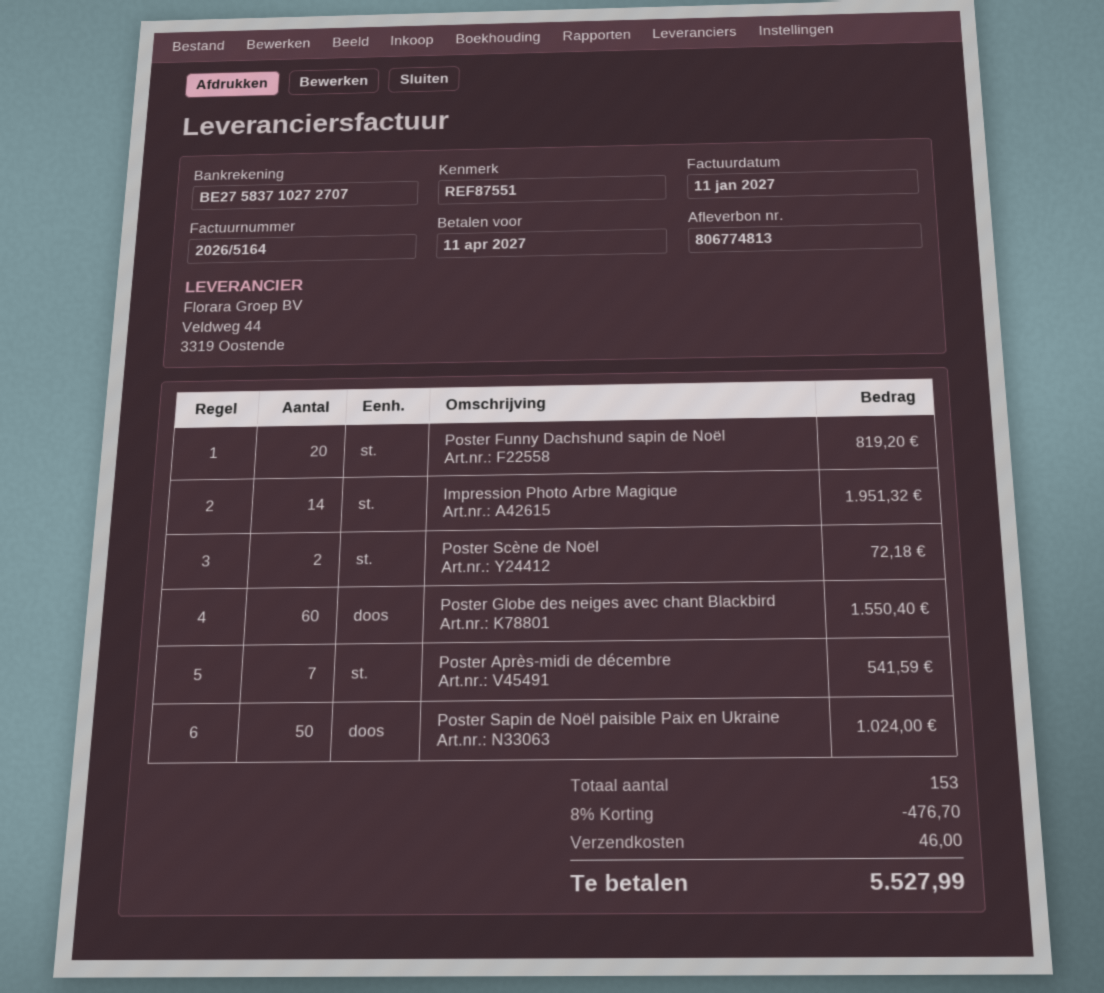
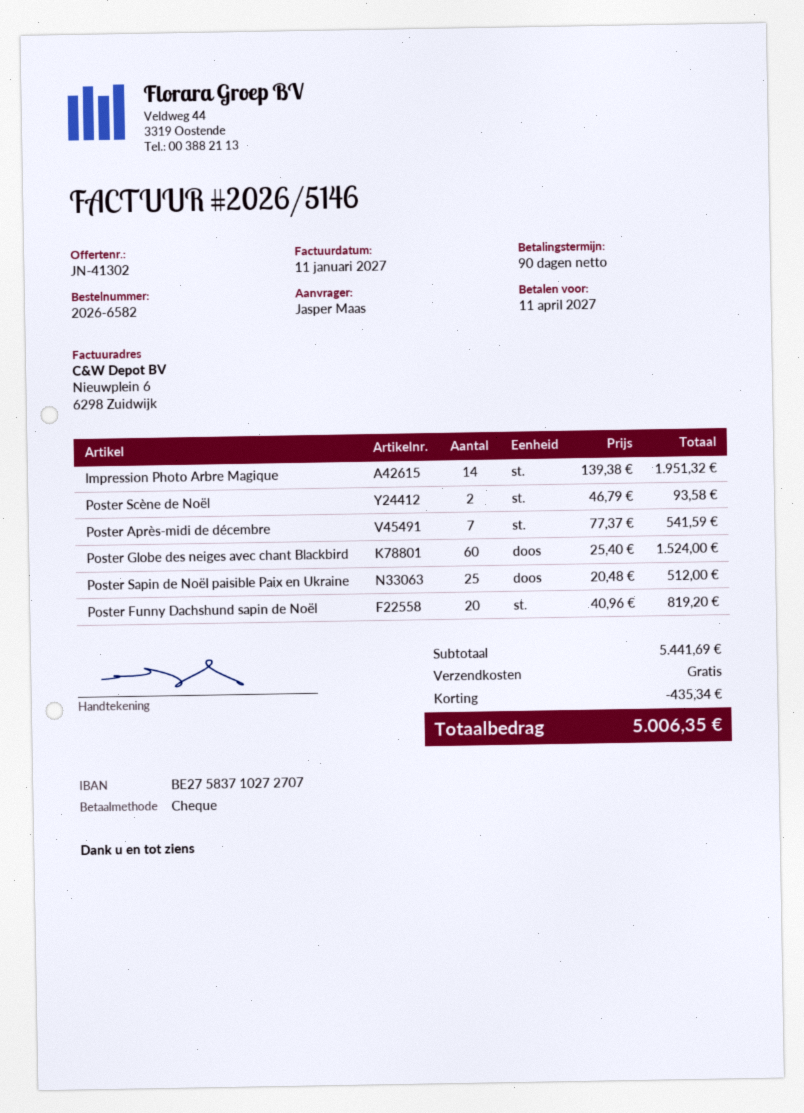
invoice number: 2026/5164 -> 2026/5146
Poster Scène de Noël: 2 for 72.18 -> 2 for 93.58
Poster Globe des neiges avec chant Blackbird: 60 for 1550.40 -> 60 for 1524.00
Poster Sapin de Noël paisible Paix en Ukraine: 50 for 1024.00 -> 25 for 512.00
discount: 476.70 -> 435.34
shipping: 46.00 -> 0.00
total: 5527.99 -> 5006.35

